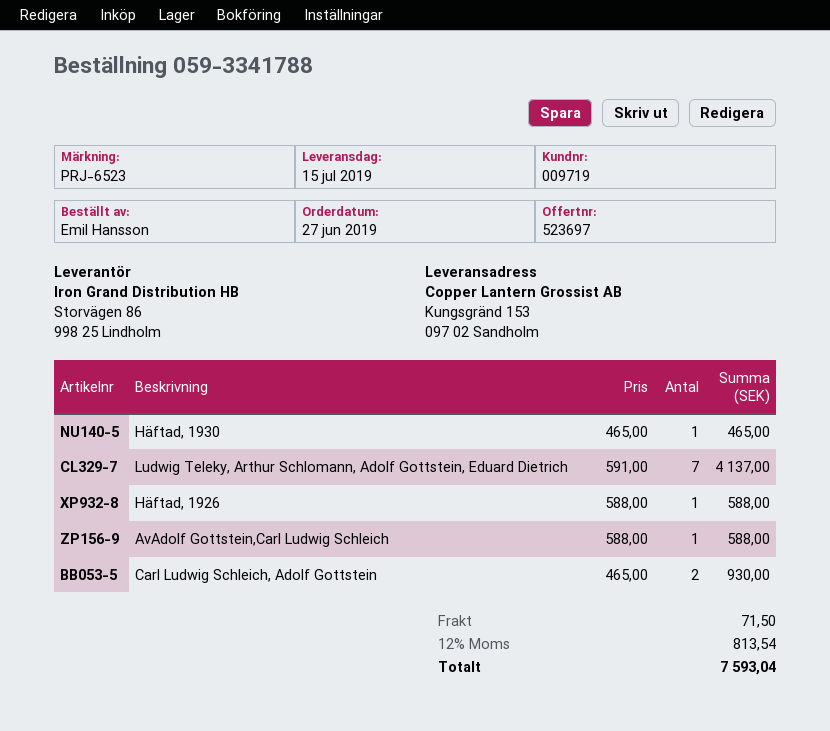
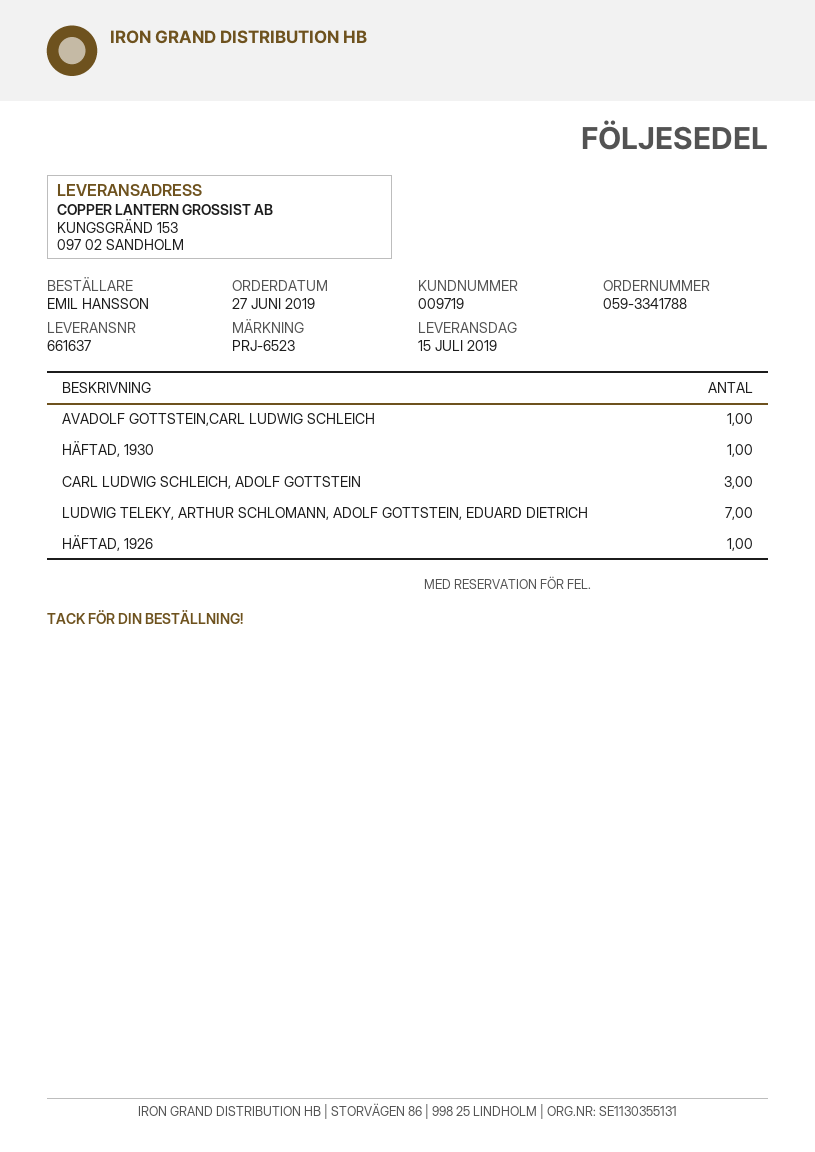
Carl Ludwig Schleich, Adolf Gottstein: 2 -> 3

